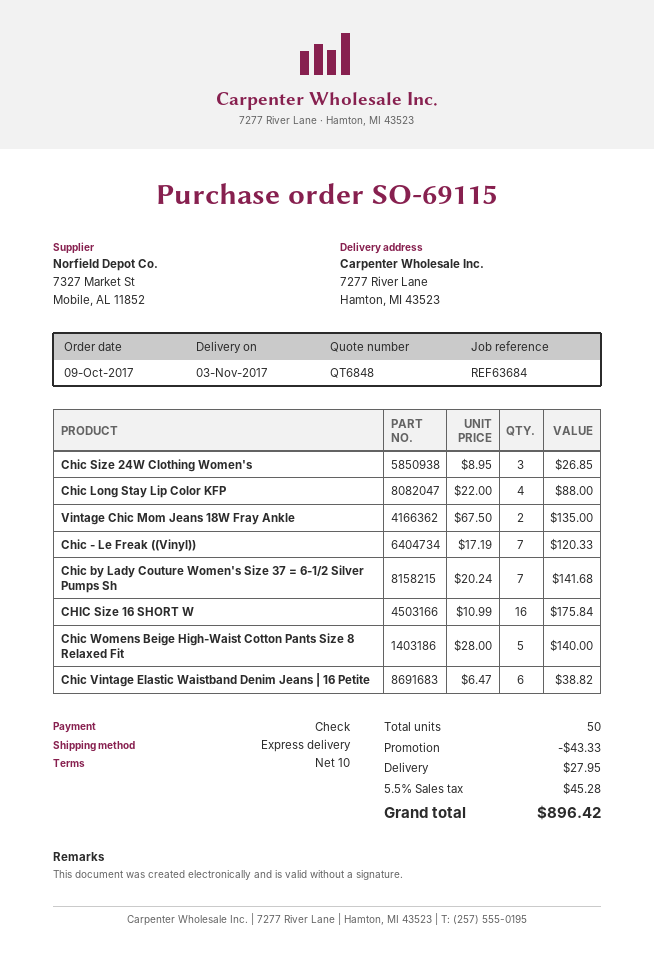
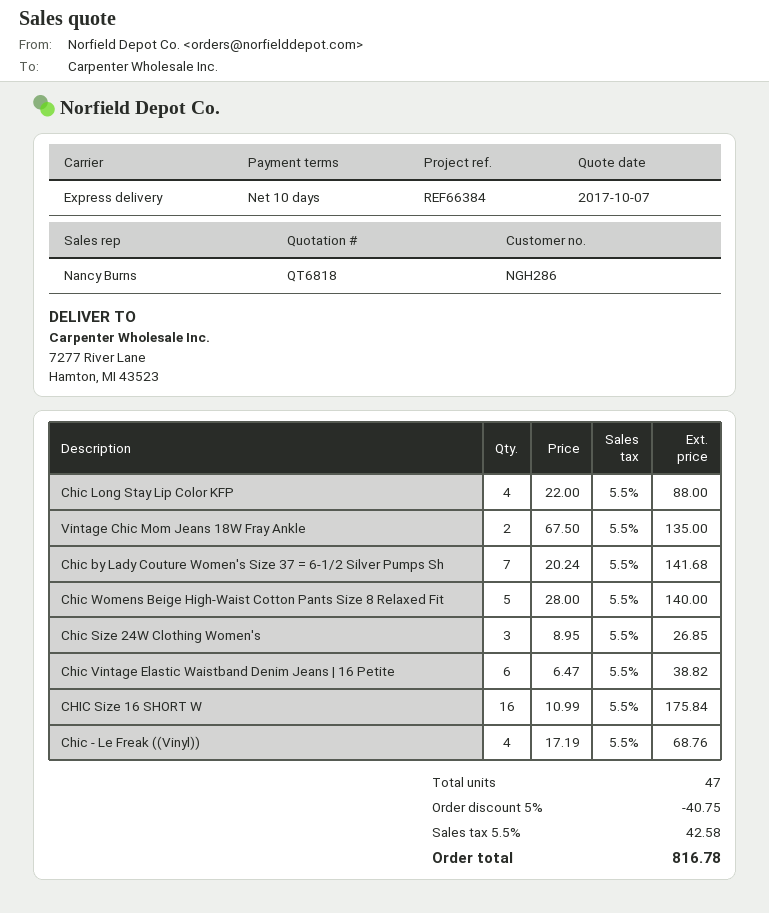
quote number: QT6848 -> QT6818
reference: REF63684 -> REF66384
Chic - Le Freak ((Vinyl)): 7 x 17.19 = 120.33 -> 4 x 17.19 = 68.76
total quantity: 50 -> 47
discount: 43.33 -> 40.75
shipping: 27.95 -> none
tax: 5.5% = 45.28 -> 5.5% = 42.58
total: 896.42 -> 816.78

